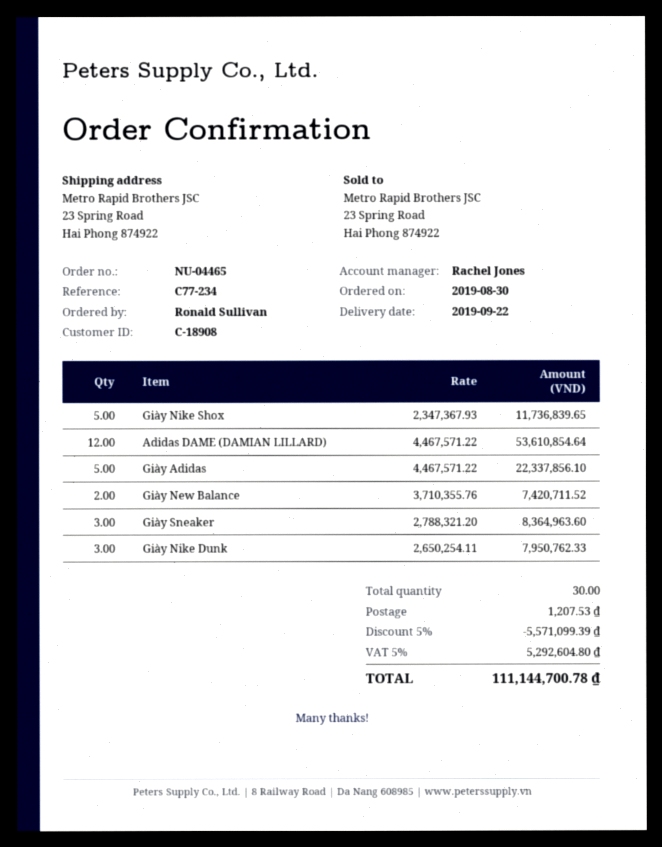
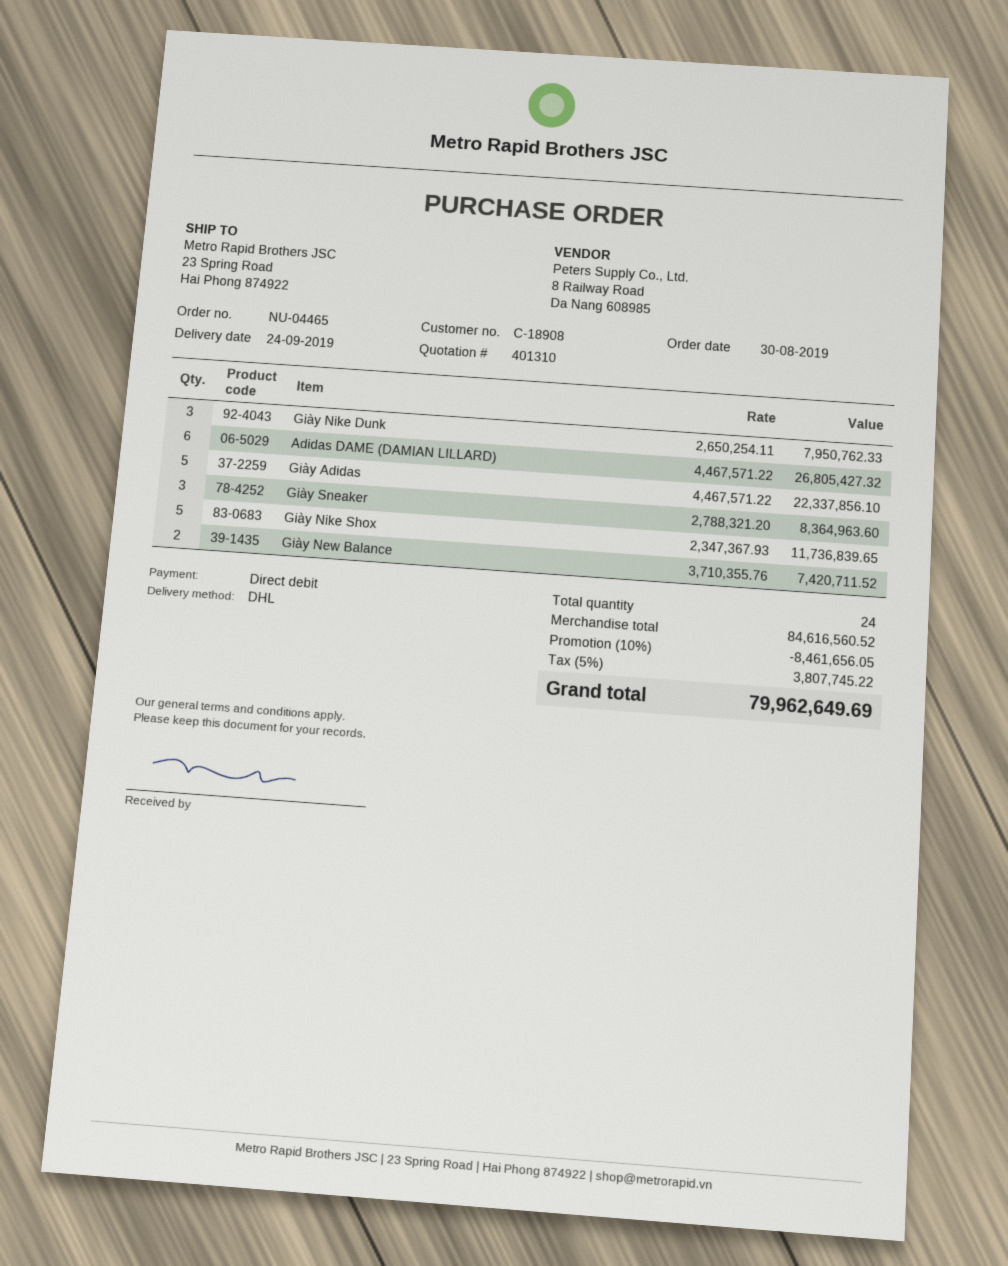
delivery date: 2019-09-22 -> 2019-09-24
Adidas DAME (DAMIAN LILLARD): 12 x 4467571.22 = 53610854.64 -> 6 x 4467571.22 = 26805427.32
total quantity: 30 -> 24
discount: 5% = 5571099.39 -> 10% = 8461656.05
shipping: 1207.53 -> none
tax: 5% = 5292604.80 -> 5% = 3807745.22
total: 111144700.78 -> 79962649.69

